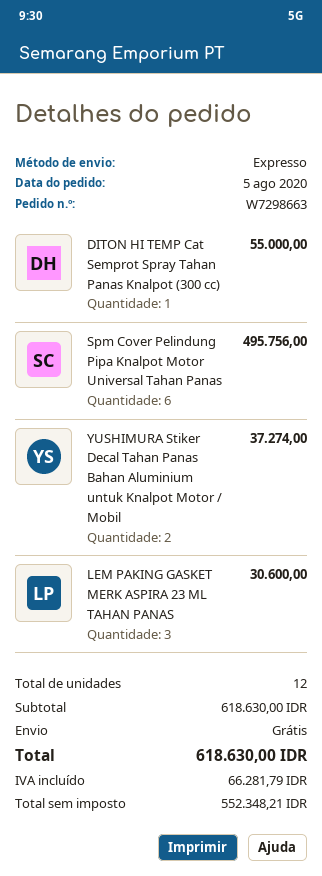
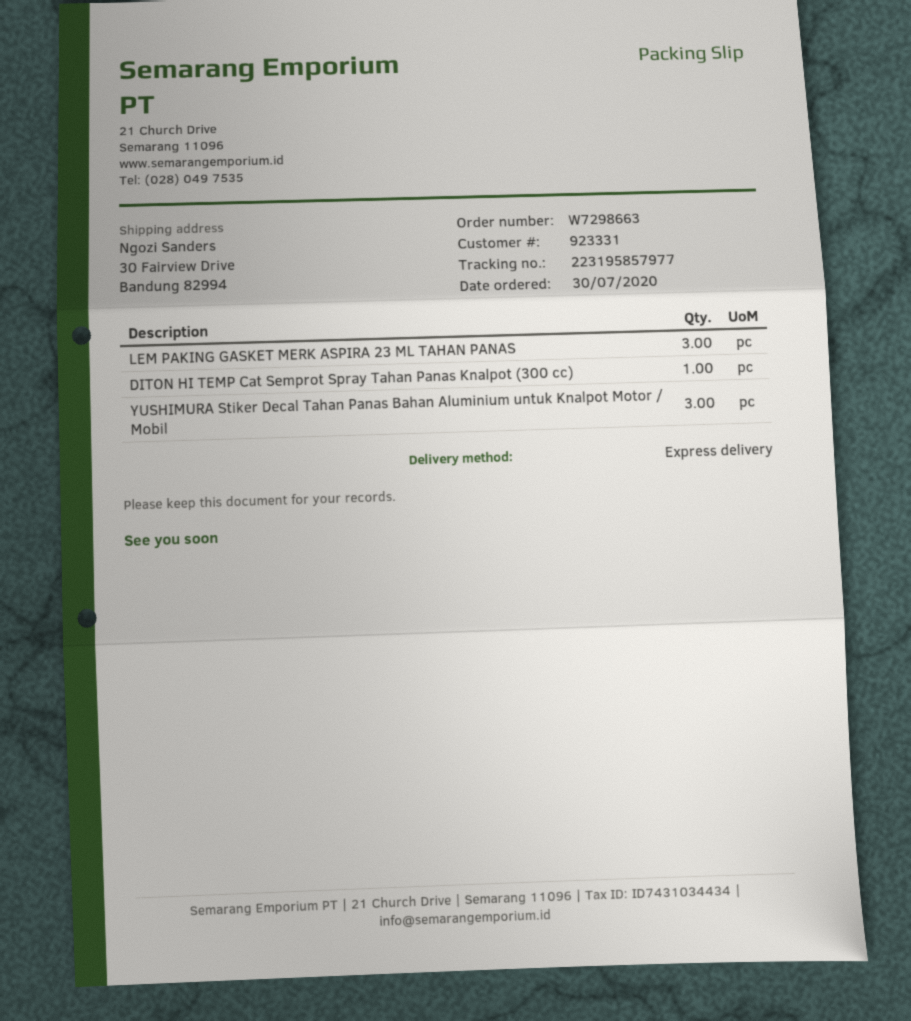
order date: 2020-08-05 -> 2020-07-30
Spm Cover Pelindung Pipa Knalpot Motor Universal Tahan Panas: 6 -> none
YUSHIMURA Stiker Decal Tahan Panas Bahan Aluminium untuk Knalpot Motor / Mobil: 2 -> 3

